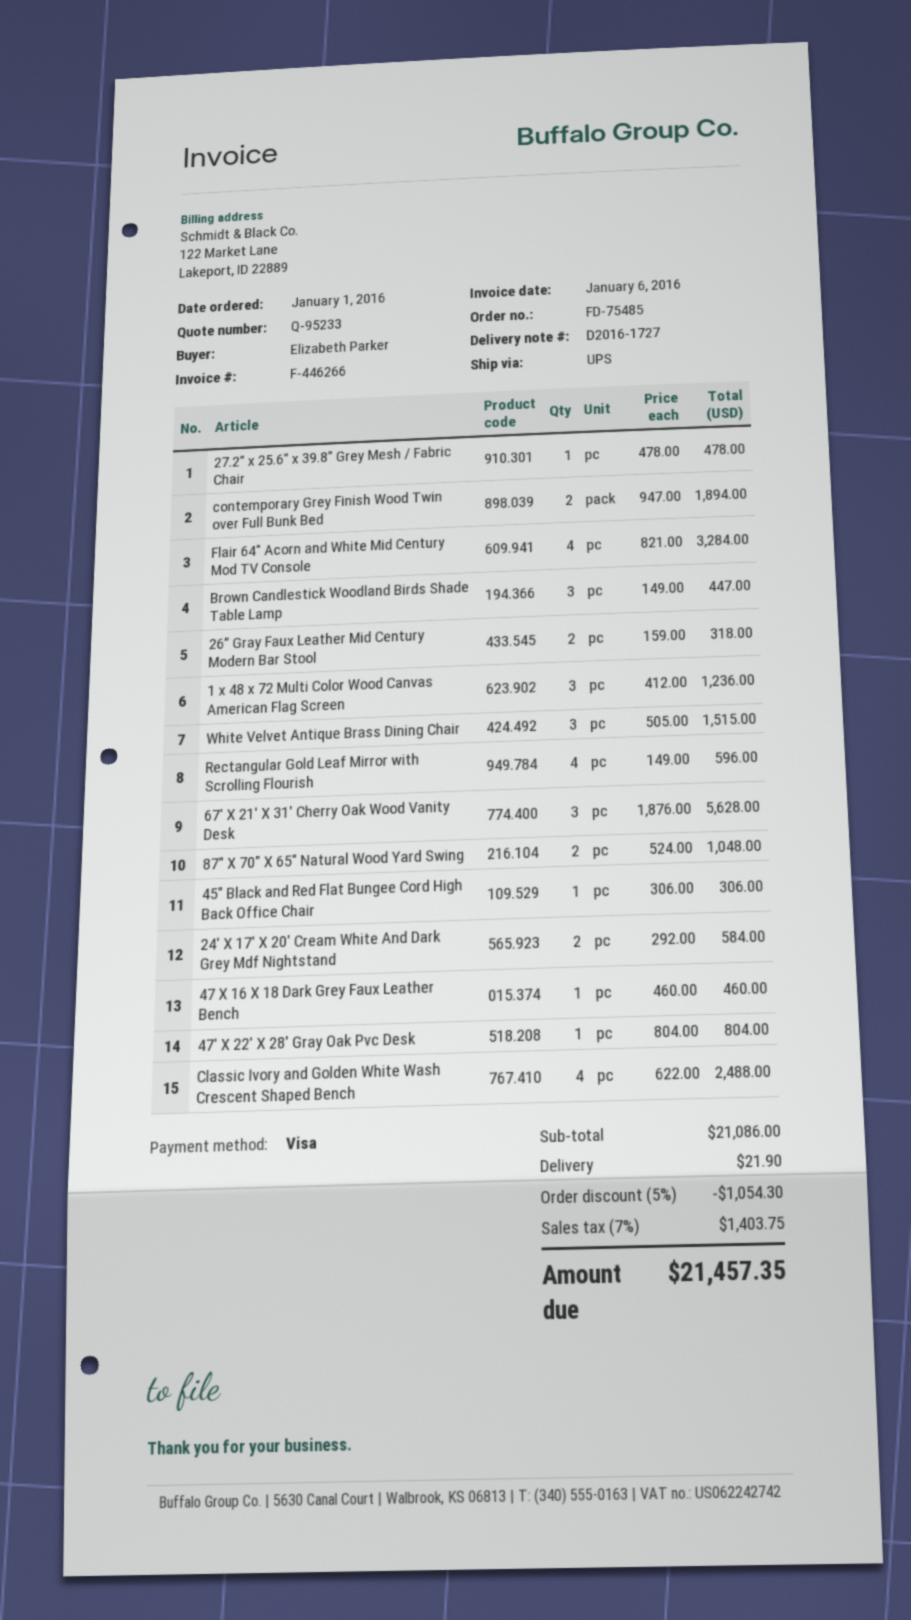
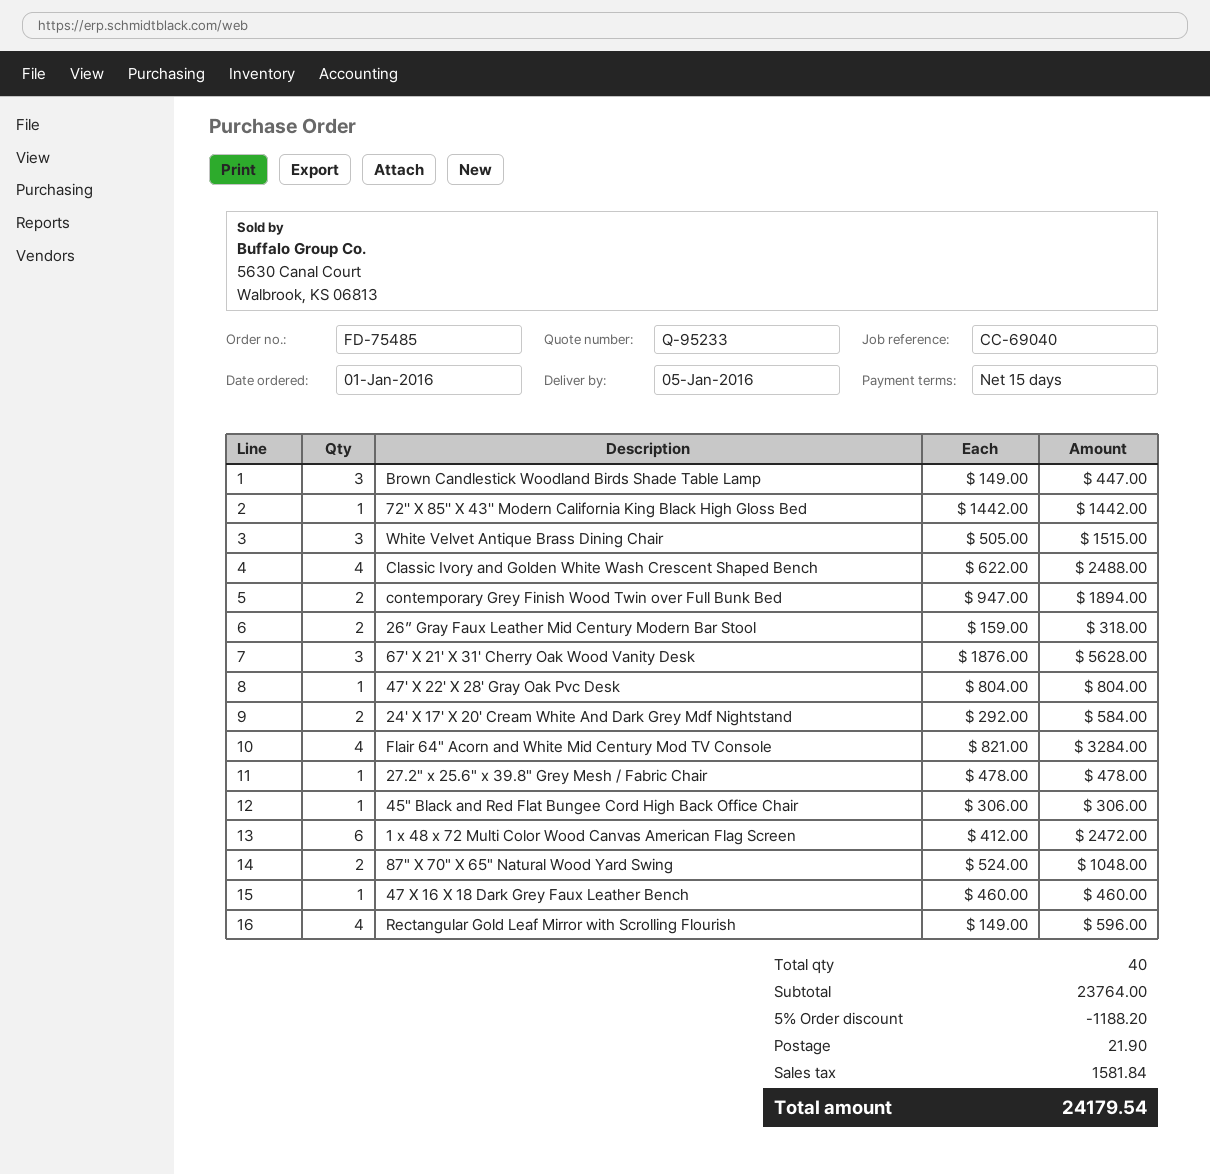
1 x 48 x 72 Multi Color Wood Canvas American Flag Screen: 3 x 412.00 = 1236.00 -> 6 x 412.00 = 2472.00
72'' X 85'' X 43'' Modern California King Black High Gloss Bed: none -> 1 x 1442.00 = 1442.00
subtotal: 21086.00 -> 23764.00
discount: 5% = 1054.30 -> 5% = 1188.20
tax: 1403.75 -> 1581.84
total: 21457.35 -> 24179.54

